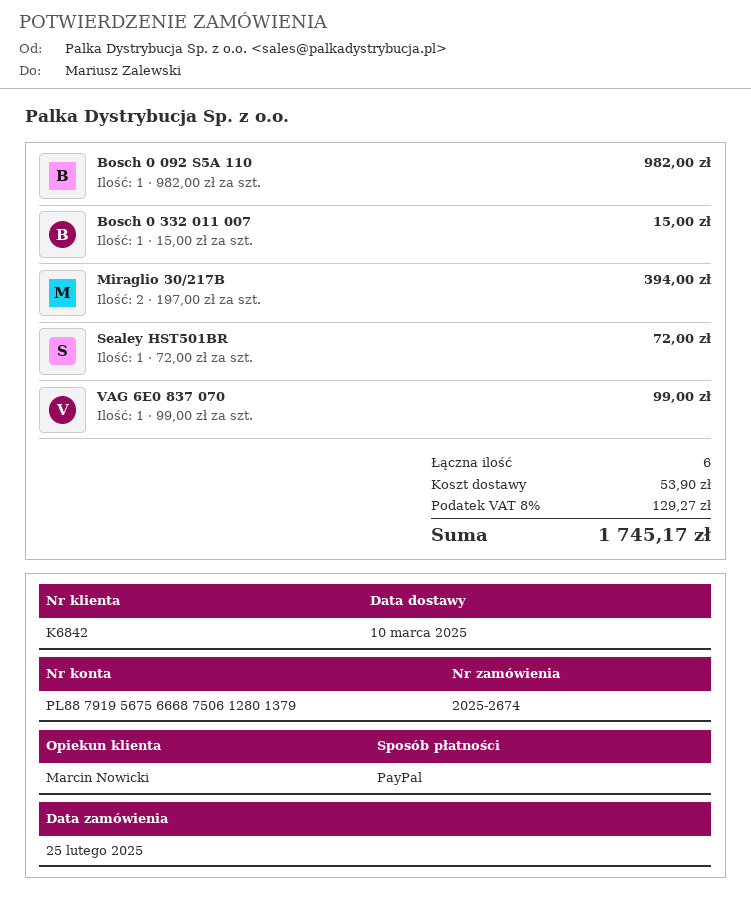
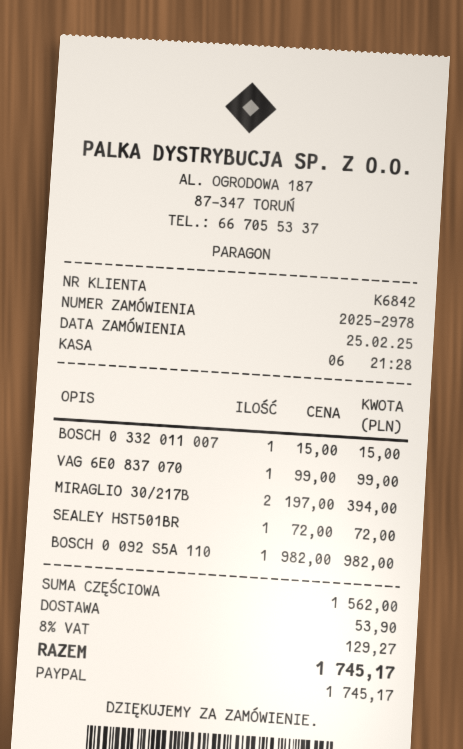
order number: 2025-2674 -> 2025-2978

